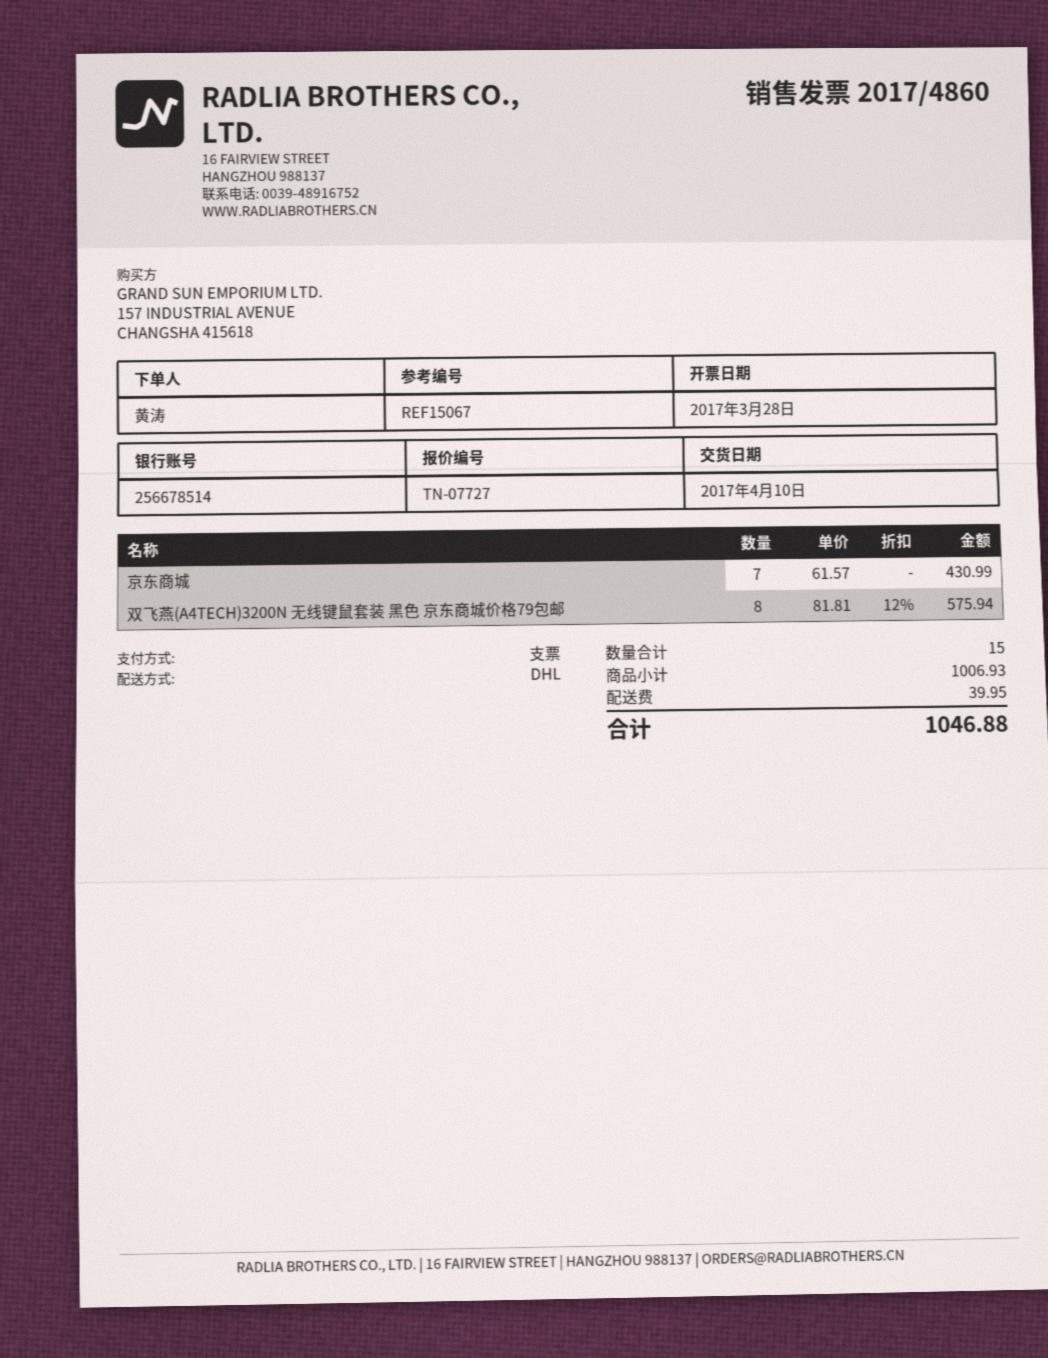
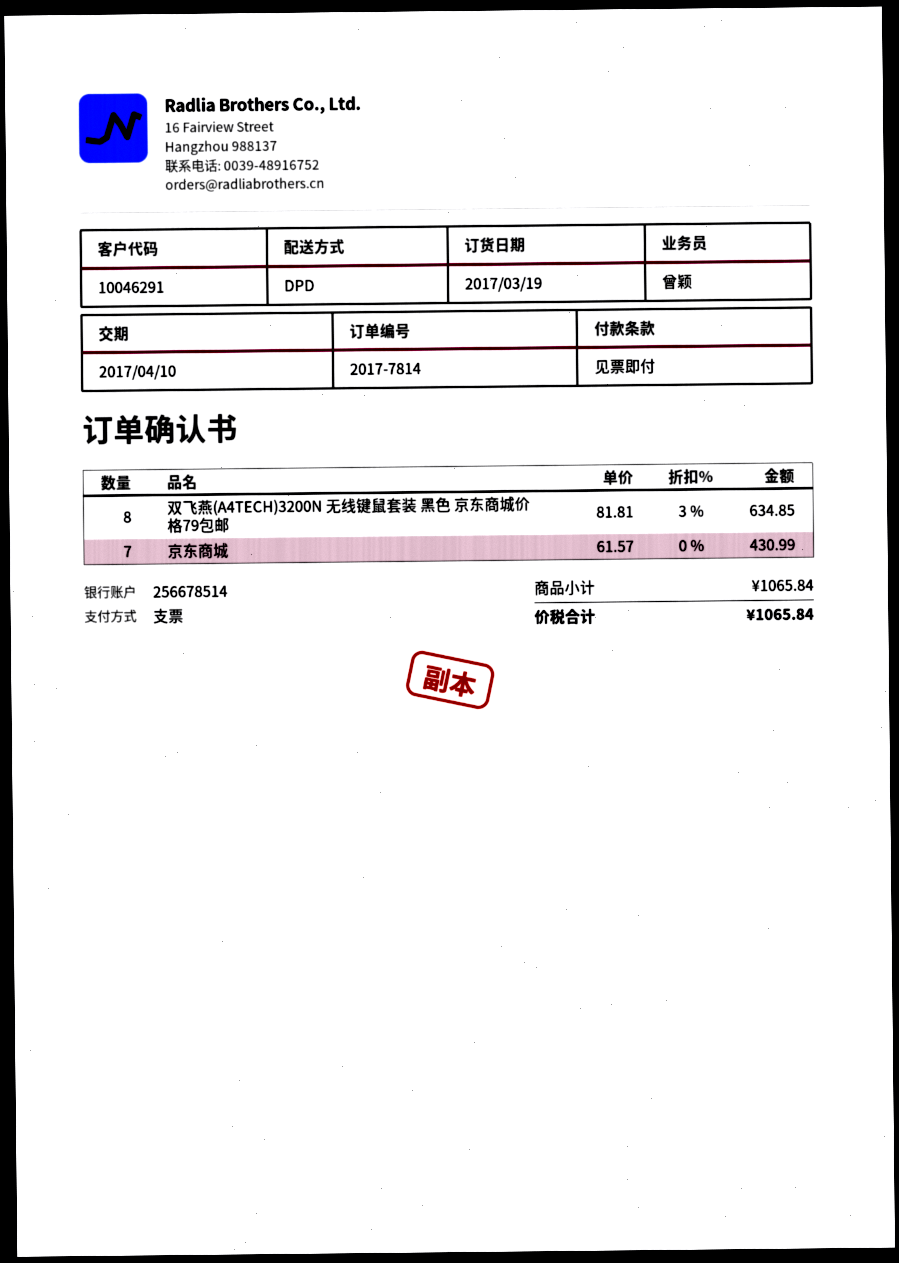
shipping method: DHL -> DPD
双飞燕(A4TECH)3200N 无线键鼠套装 黑色 京东商城价格79包邮: 8 x 81.81 - 12% = 575.94 -> 8 x 81.81 - 3% = 634.85
subtotal: 1006.93 -> 1065.84
shipping: 39.95 -> none
total: 1046.88 -> 1065.84

